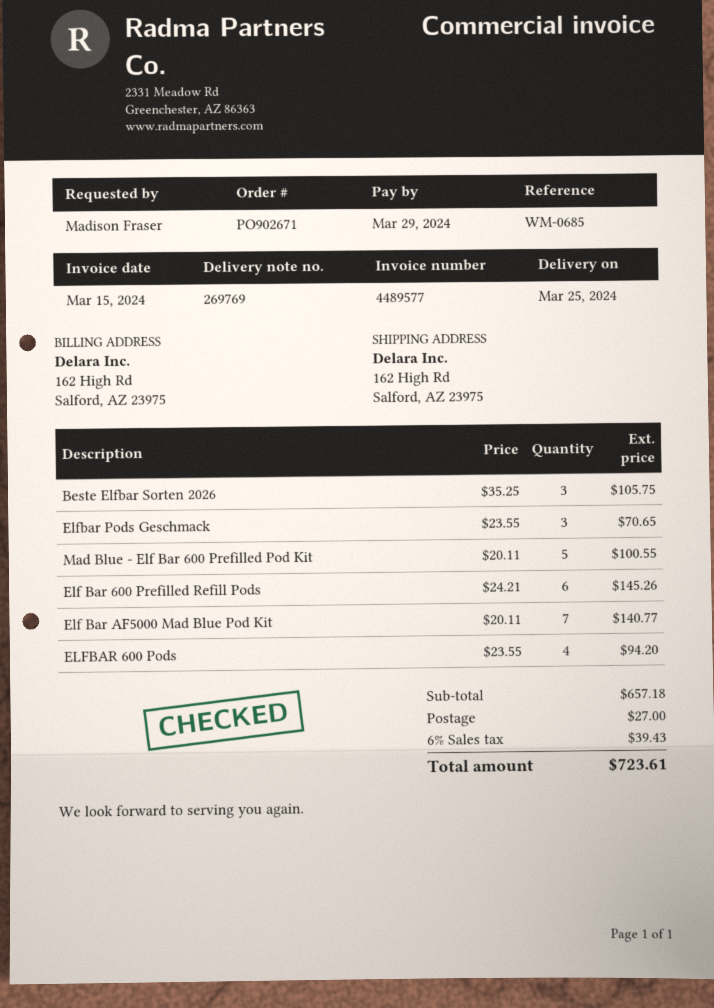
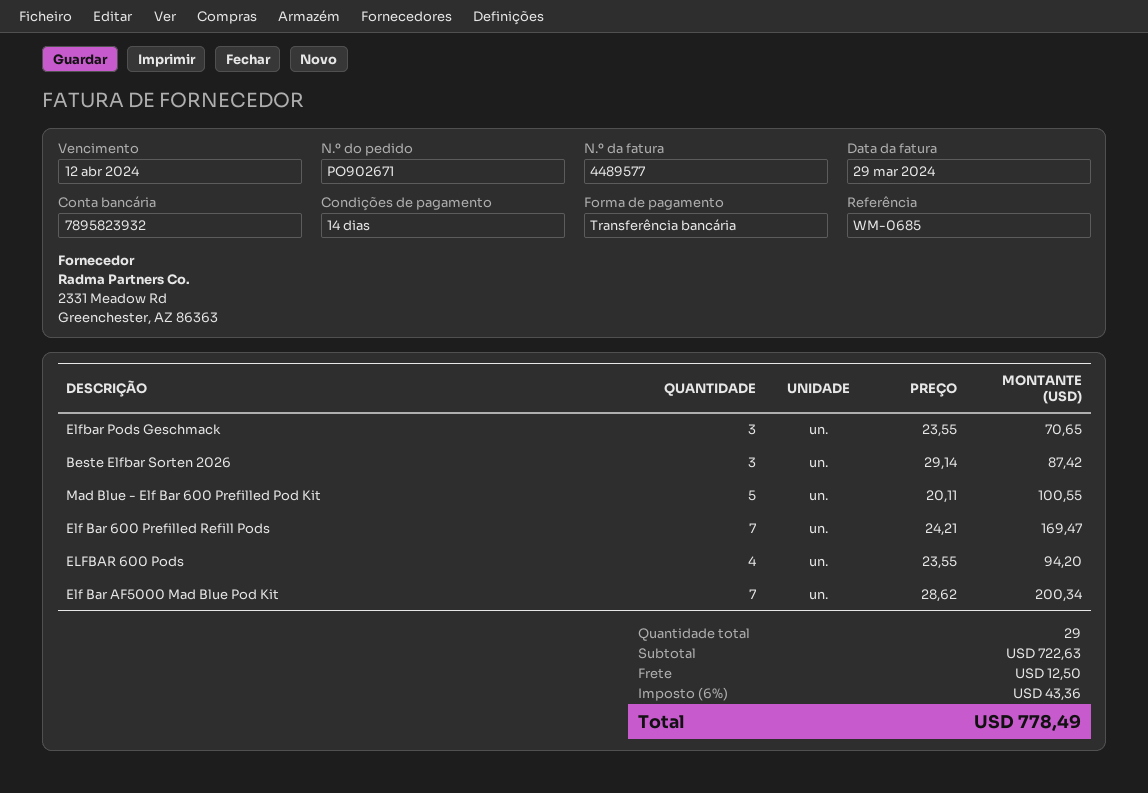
invoice date: 2024-03-15 -> 2024-03-29
due date: 2024-03-29 -> 2024-04-12
Beste Elfbar Sorten 2026: 3 x 35.25 = 105.75 -> 3 x 29.14 = 87.42
Elf Bar 600 Prefilled Refill Pods: 6 x 24.21 = 145.26 -> 7 x 24.21 = 169.47
Elf Bar AF5000 Mad Blue Pod Kit: 7 x 20.11 = 140.77 -> 7 x 28.62 = 200.34
subtotal: 657.18 -> 722.63
shipping: 27.00 -> 12.50
tax: 6% = 39.43 -> 6% = 43.36
total: 723.61 -> 778.49

